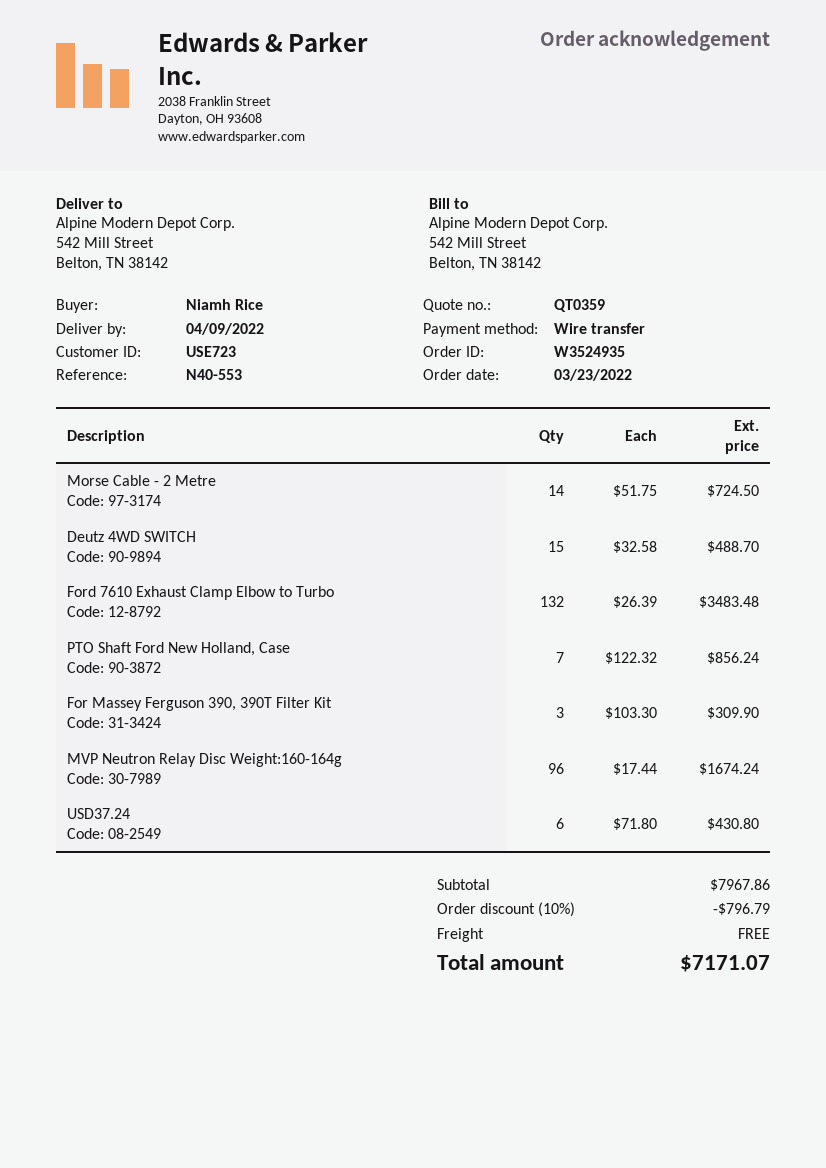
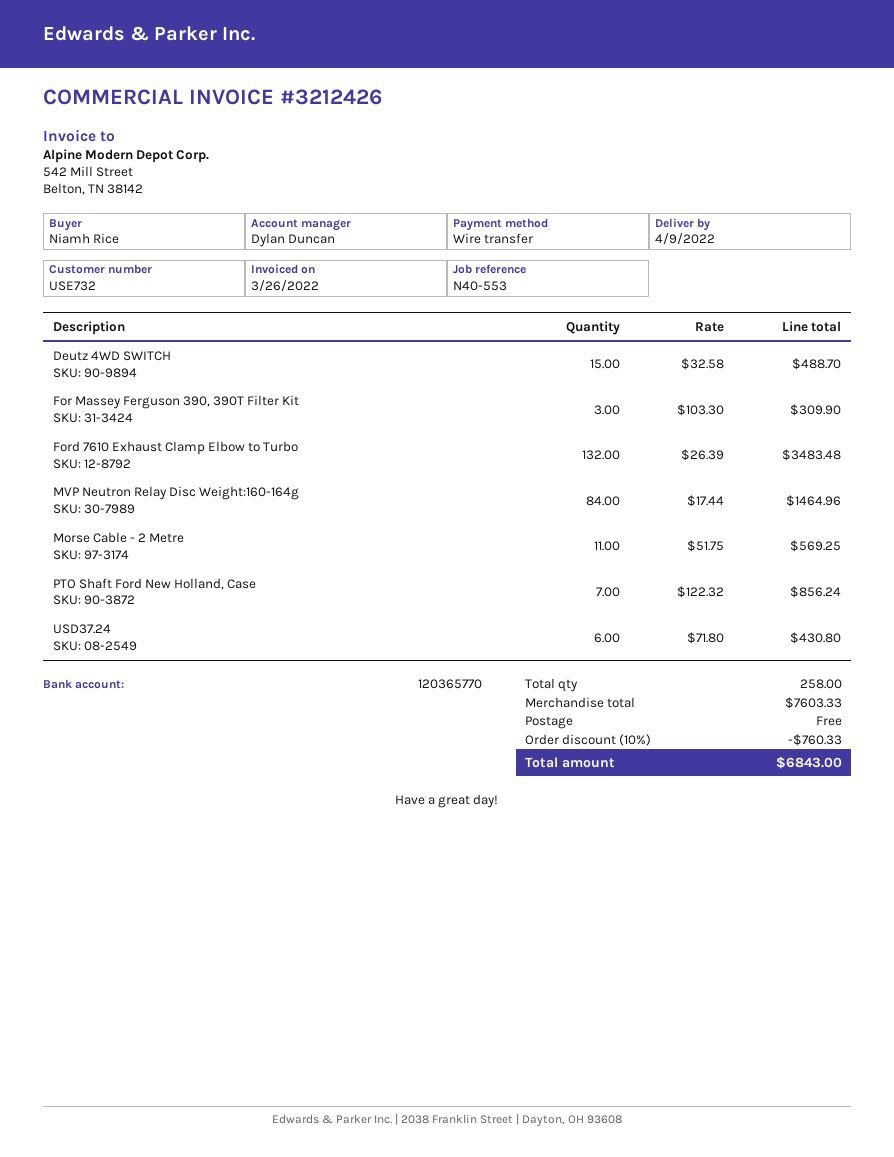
customer number: USE723 -> USE732
Morse Cable - 2 Metre: 14 x 51.75 = 724.50 -> 11 x 51.75 = 569.25
MVP Neutron Relay Disc Weight:160-164g: 96 x 17.44 = 1674.24 -> 84 x 17.44 = 1464.96
subtotal: 7967.86 -> 7603.33
discount: 10% = 796.79 -> 10% = 760.33
total: 7171.07 -> 6843.00

